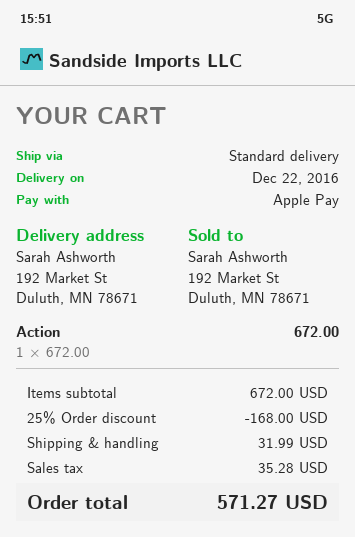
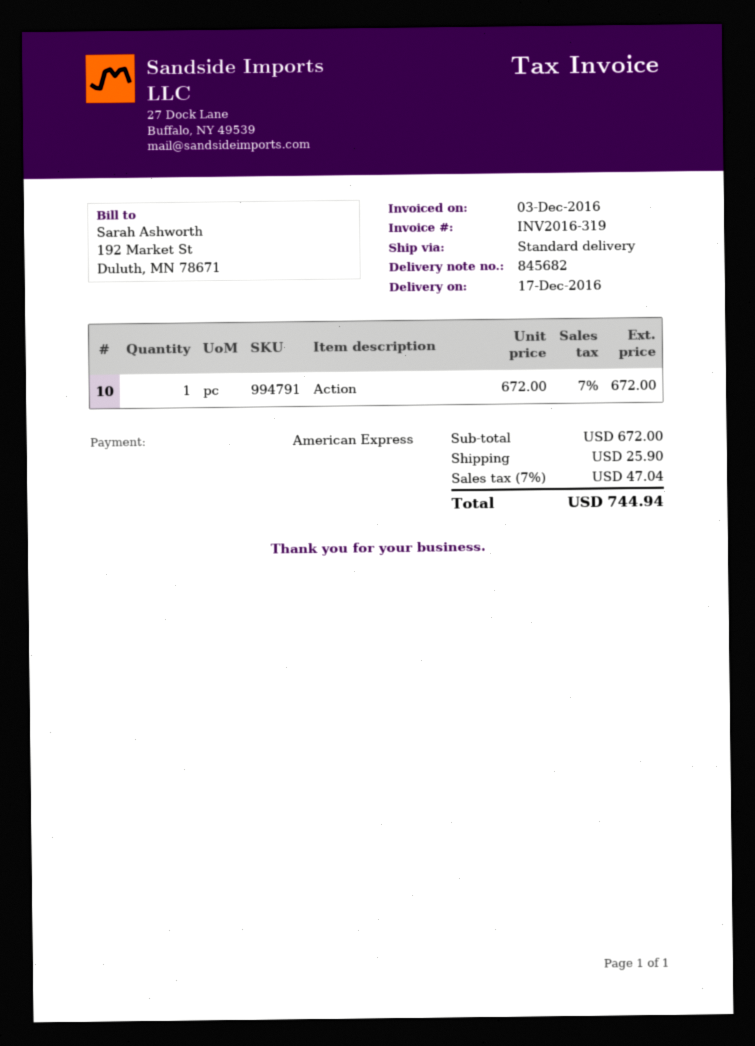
delivery date: 2016-12-22 -> 2016-12-17
payment method: Apple Pay -> American Express
discount: 25% = 168.00 -> none
shipping: 31.99 -> 25.90
tax: 35.28 -> 47.04
total: 571.27 -> 744.94

